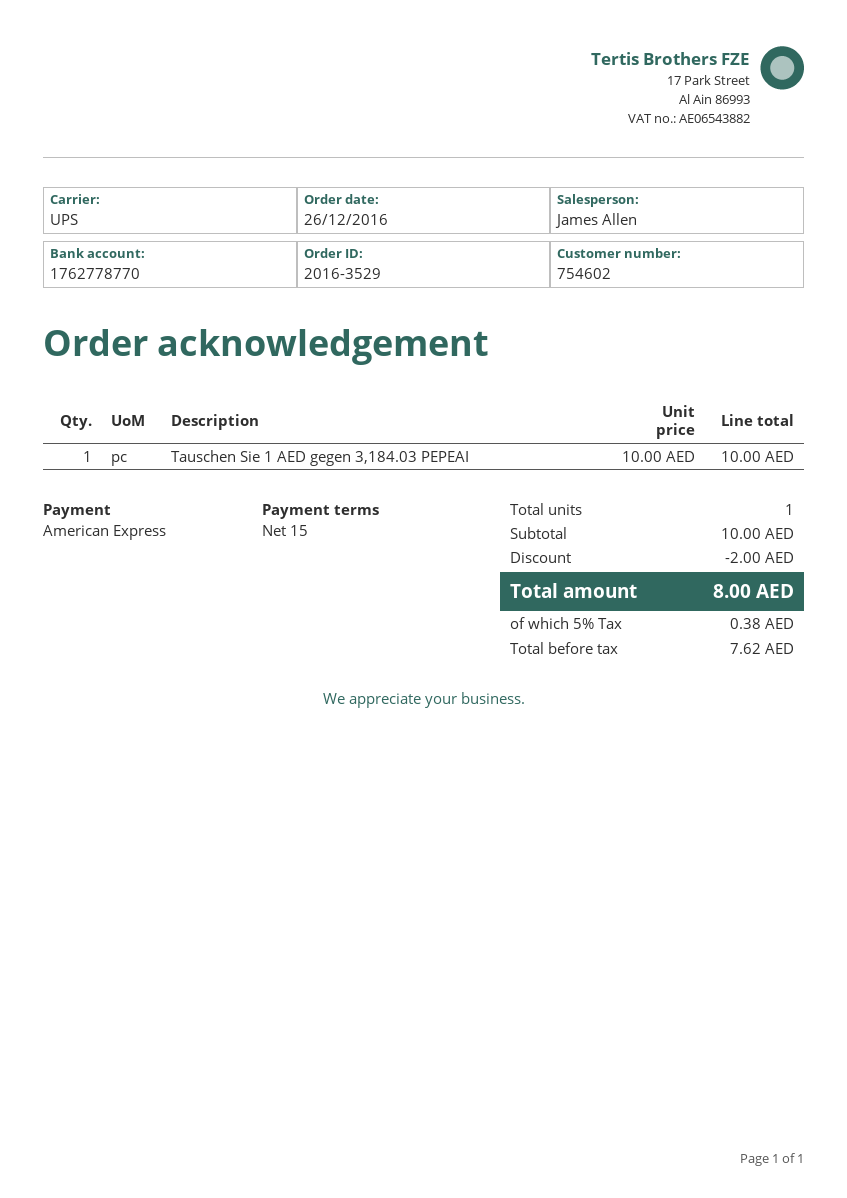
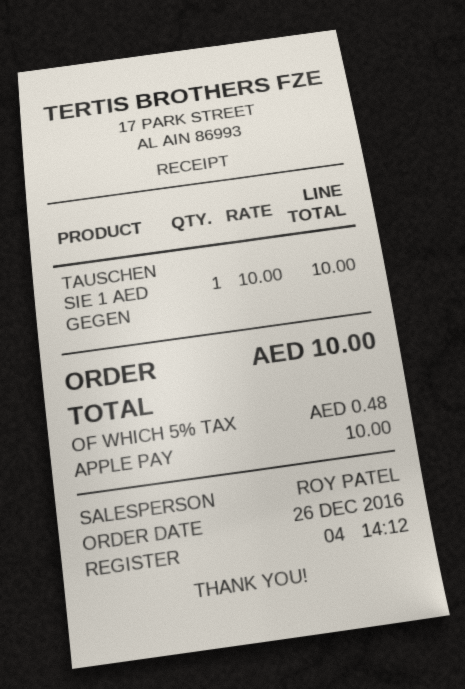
sales rep: James Allen -> ROY PATEL
payment method: American Express -> Apple Pay
discount: 2.00 -> none
tax: 5% = 0.38 -> 5% = 0.48
total: 8.00 -> 10.00

